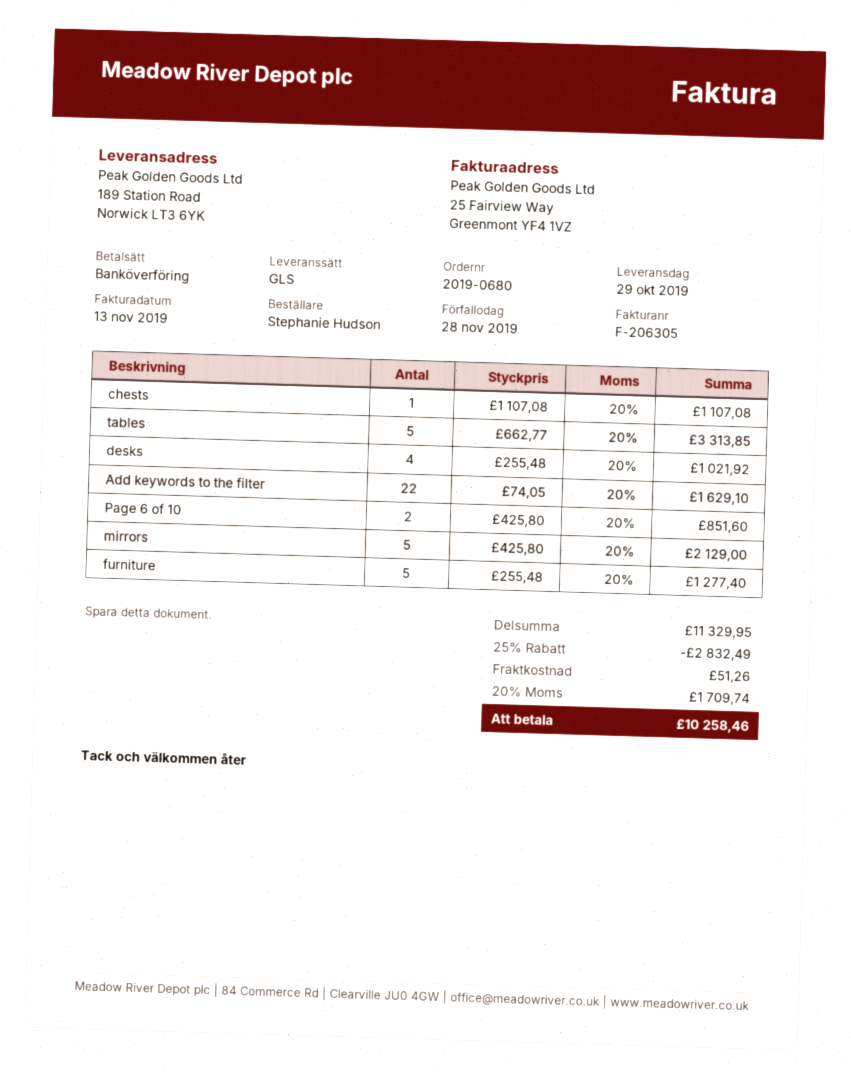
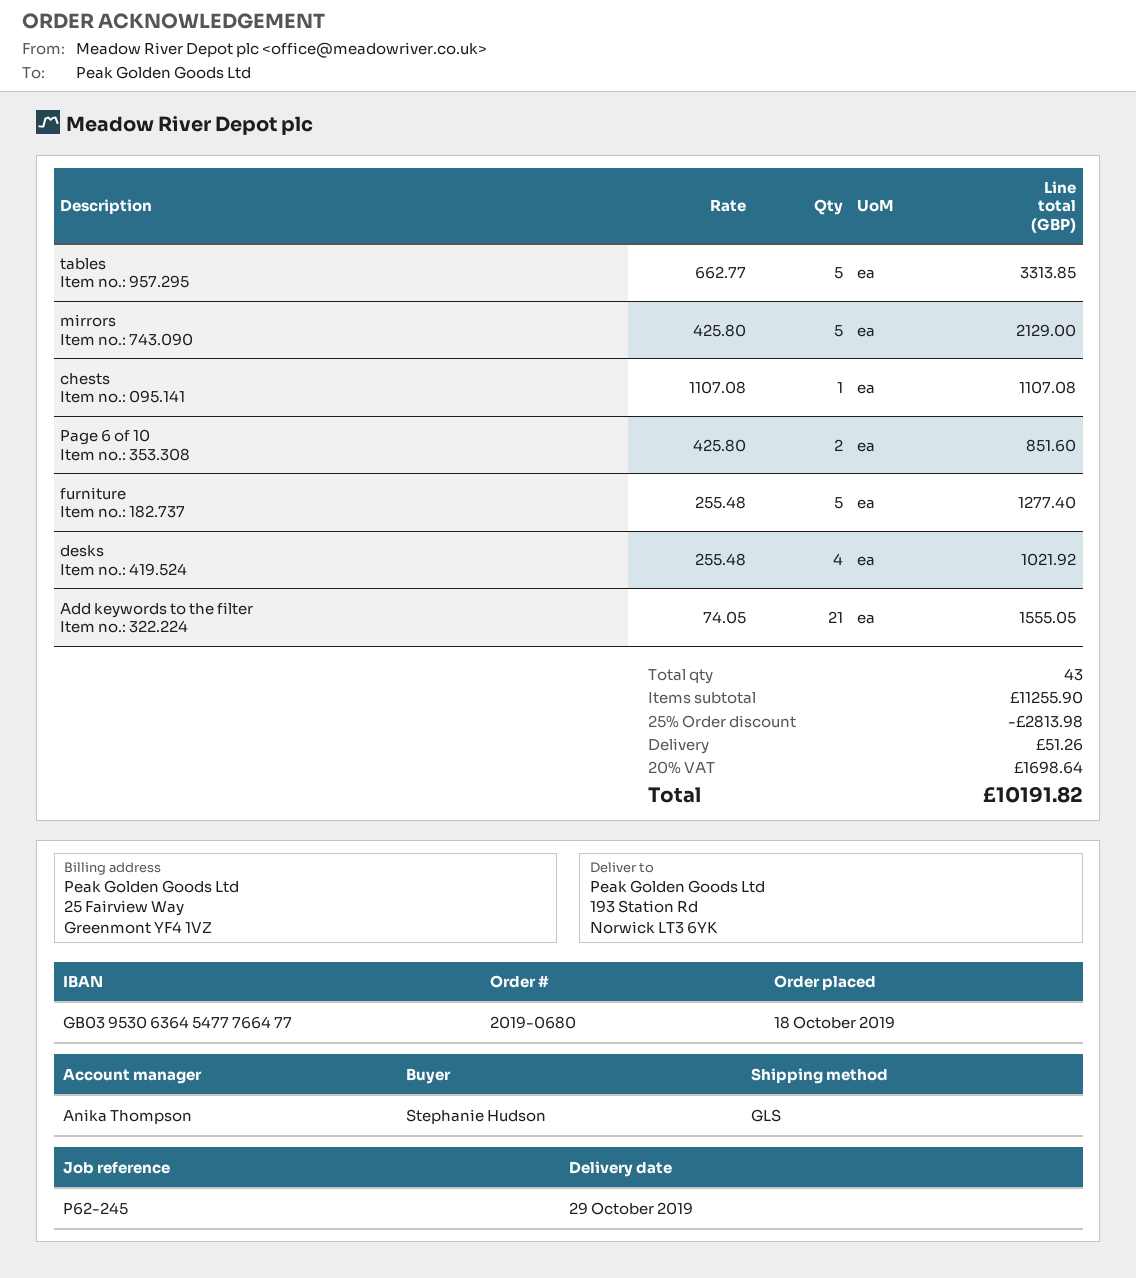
ship to: 189 Station Road, Norwick LT3 6YK -> 193 Station Rd, Norwick LT3 6YK
Add keywords to the filter: 22 x 74.05 = 1629.10 -> 21 x 74.05 = 1555.05
subtotal: 11329.95 -> 11255.90
discount: 25% = 2832.49 -> 25% = 2813.98
tax: 20% = 1709.74 -> 20% = 1698.64
total: 10258.46 -> 10191.82

